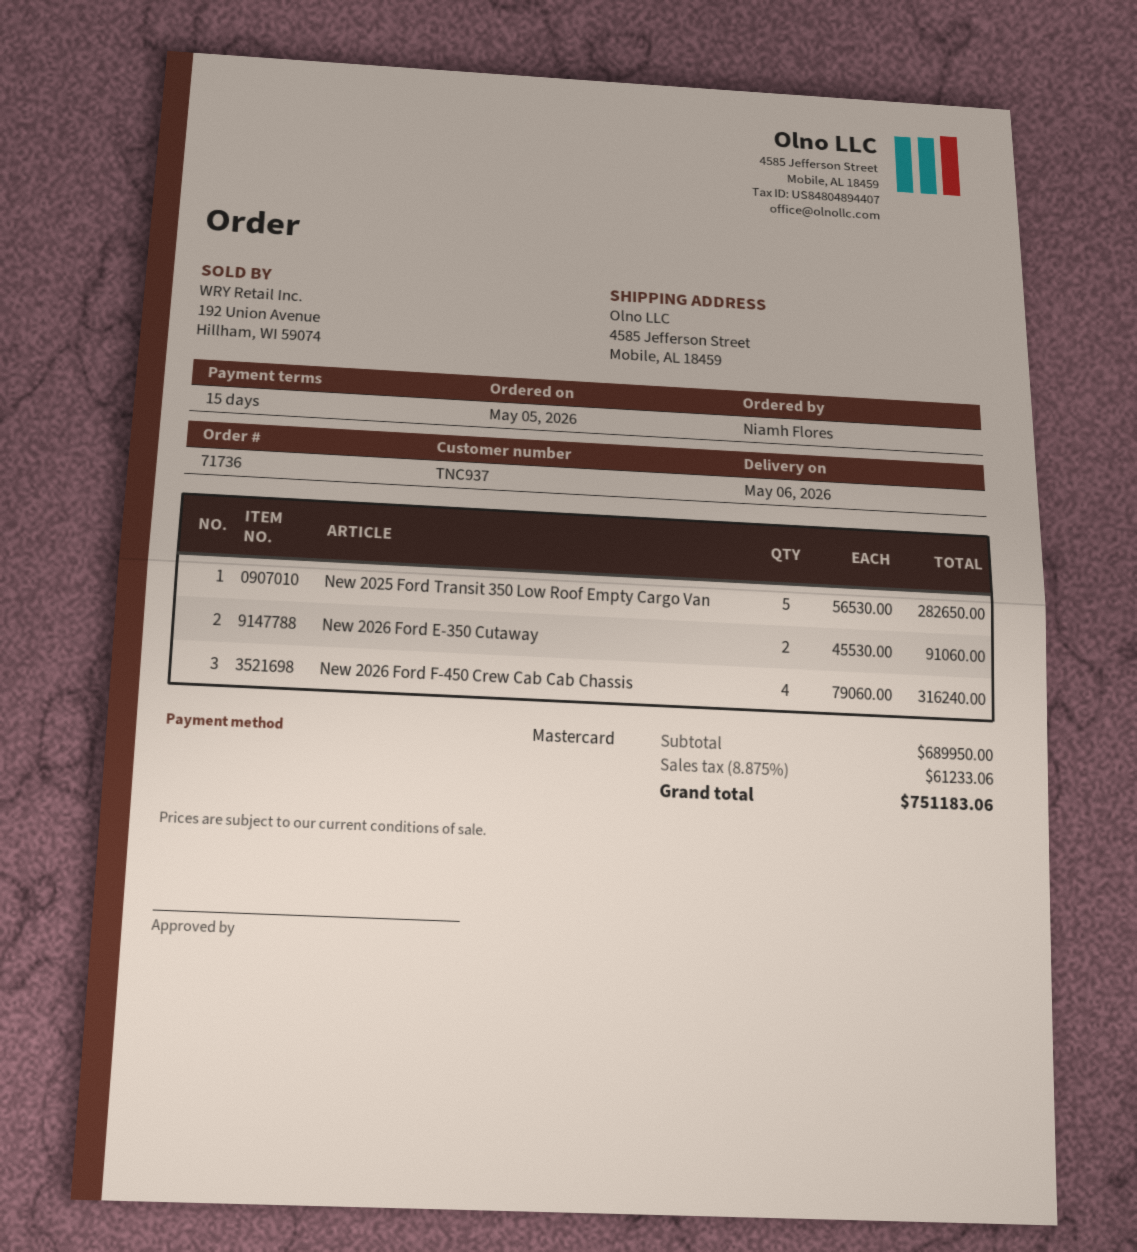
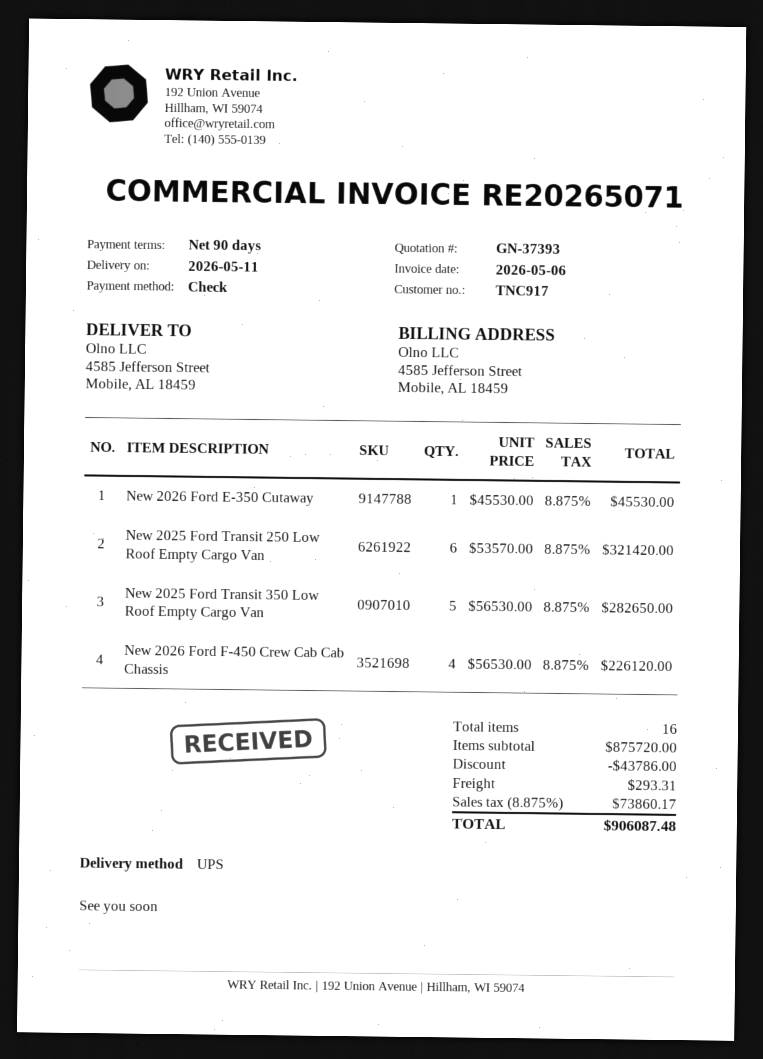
delivery date: 2026-05-06 -> 2026-05-11
payment terms: 15 days -> 90 days
customer number: TNC937 -> TNC917
payment method: Mastercard -> cheque
New 2026 Ford E-350 Cutaway: 2 x 45530.00 = 91060.00 -> 1 x 45530.00 = 45530.00
New 2026 Ford F-450 Crew Cab Cab Chassis: 4 x 79060.00 = 316240.00 -> 4 x 56530.00 = 226120.00
New 2025 Ford Transit 250 Low Roof Empty Cargo Van: none -> 6 x 53570.00 = 321420.00
subtotal: 689950.00 -> 875720.00
discount: none -> 43786.00
shipping: none -> 293.31
tax: 8.875% = 61233.06 -> 8.875% = 73860.17
total: 751183.06 -> 906087.48

